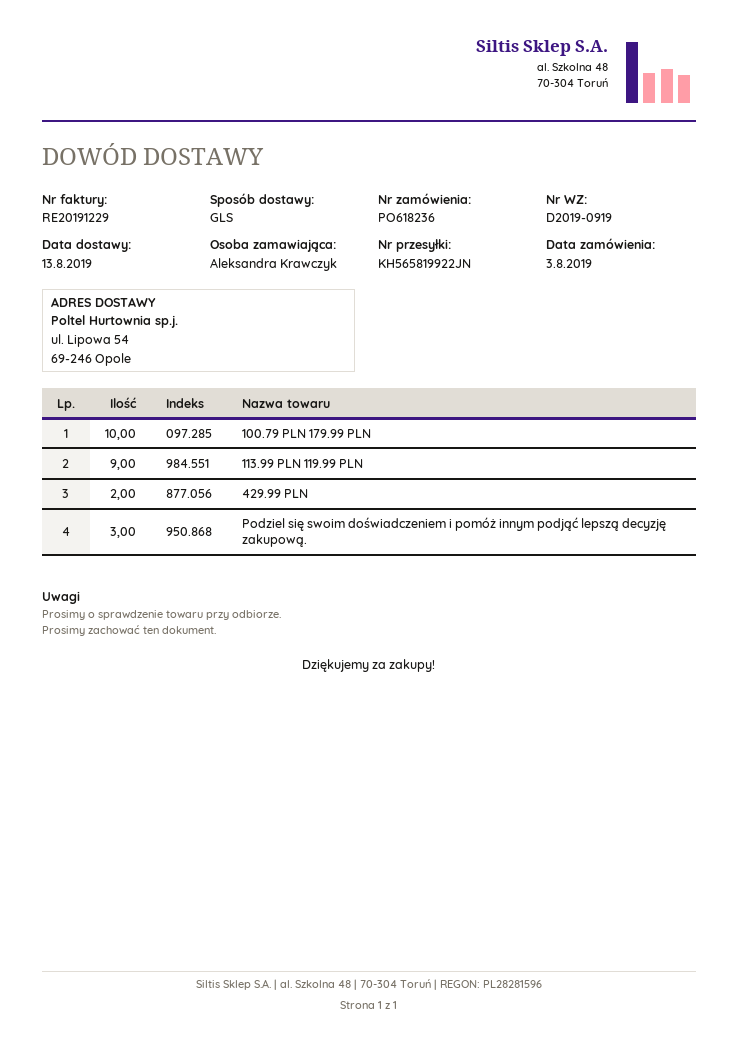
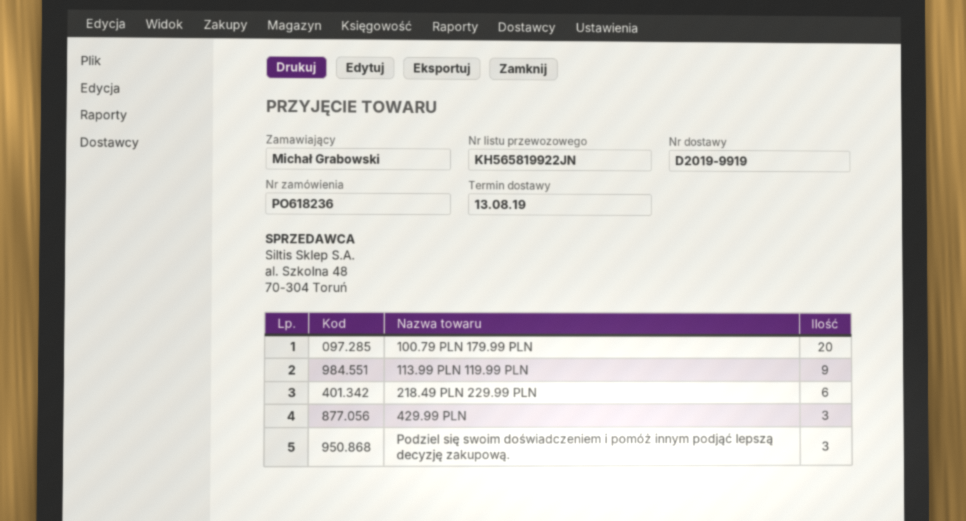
delivery note number: D2019-0919 -> D2019-9919
ordered by: Aleksandra Krawczyk -> Michał Grabowski
100.79 PLN 179.99 PLN: 10 -> 20
429.99 PLN: 2 -> 3
218.49 PLN 229.99 PLN: none -> 6

